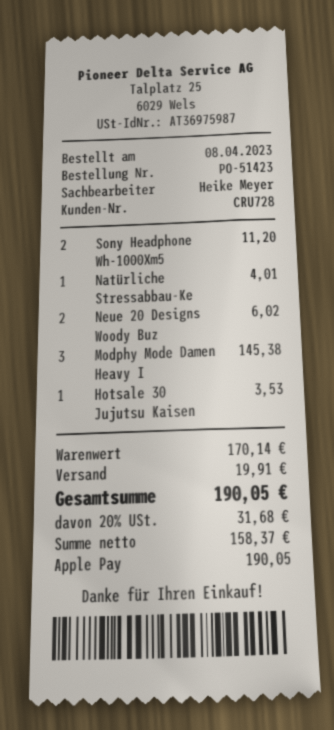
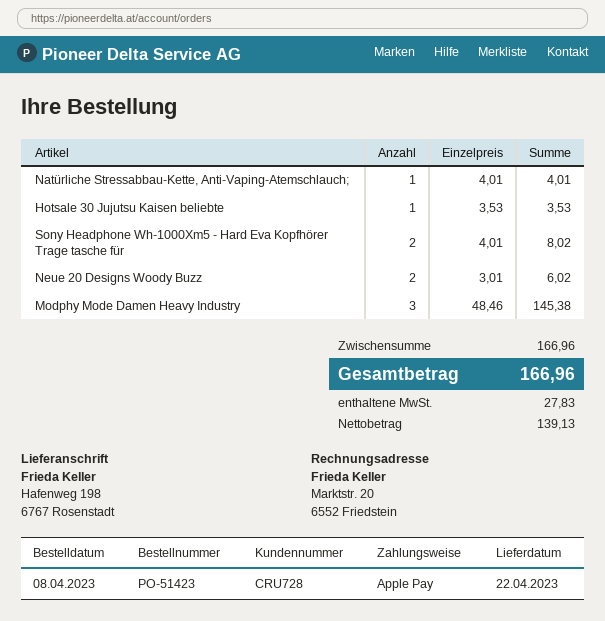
Sony Headphone Wh-1000Xm5: 2 for 11.20 -> 2 for 8.02
subtotal: 170.14 -> 166.96
shipping: 19.91 -> none
net: 158.37 -> 139.13
tax: 31.68 -> 27.83
total: 190.05 -> 166.96

